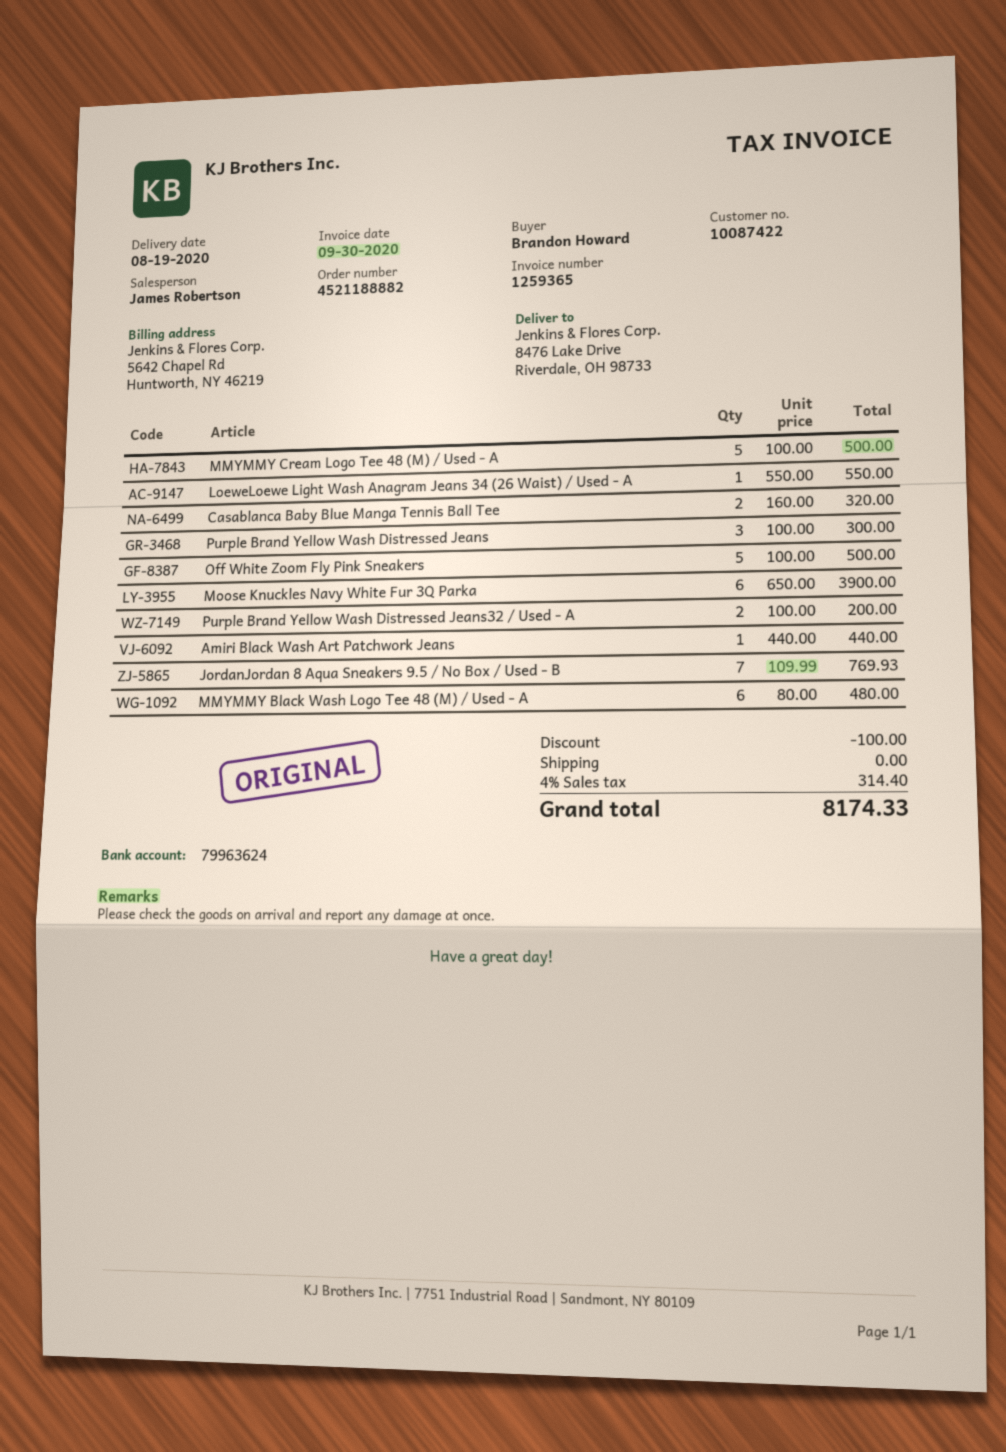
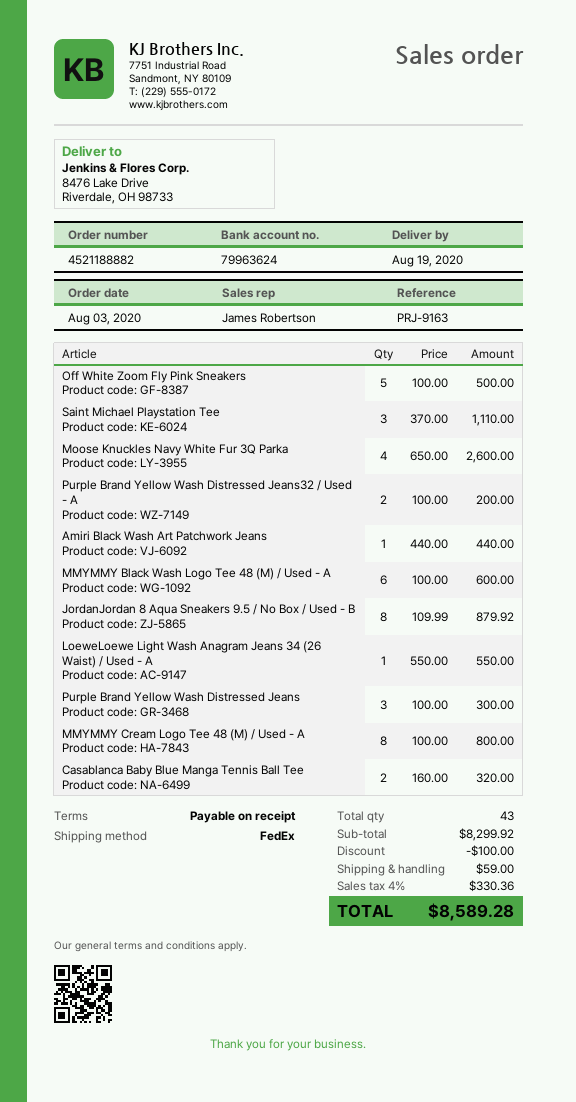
MMYMMY Cream Logo Tee 48 (M) / Used - A: 5 x 100.00 = 500.00 -> 8 x 100.00 = 800.00
Moose Knuckles Navy White Fur 3Q Parka: 6 x 650.00 = 3900.00 -> 4 x 650.00 = 2600.00
JordanJordan 8 Aqua Sneakers 9.5 / No Box / Used - B: 7 x 109.99 = 769.93 -> 8 x 109.99 = 879.92
MMYMMY Black Wash Logo Tee 48 (M) / Used - A: 6 x 80.00 = 480.00 -> 6 x 100.00 = 600.00
Saint Michael Playstation Tee: none -> 3 x 370.00 = 1110.00
shipping: 0.00 -> 59.00
tax: 4% = 314.40 -> 4% = 330.36
total: 8174.33 -> 8589.28

